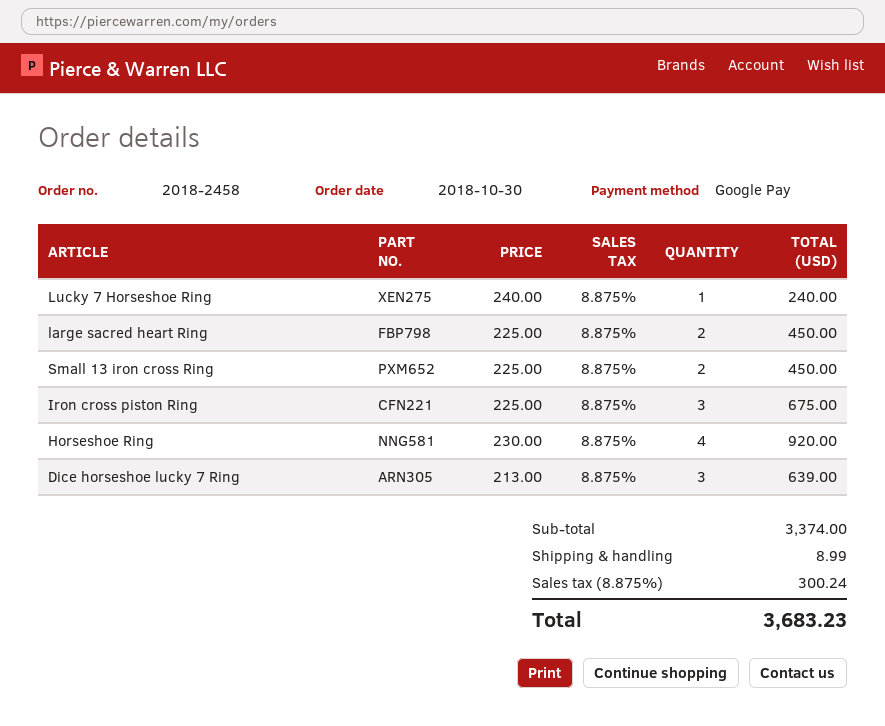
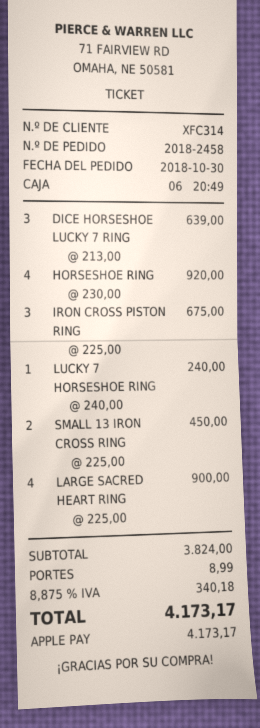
payment method: Google Pay -> Apple Pay
large sacred heart Ring: 2 x 225.00 = 450.00 -> 4 x 225.00 = 900.00
subtotal: 3374.00 -> 3824.00
tax: 8.875% = 300.24 -> 8.875% = 340.18
total: 3683.23 -> 4173.17

